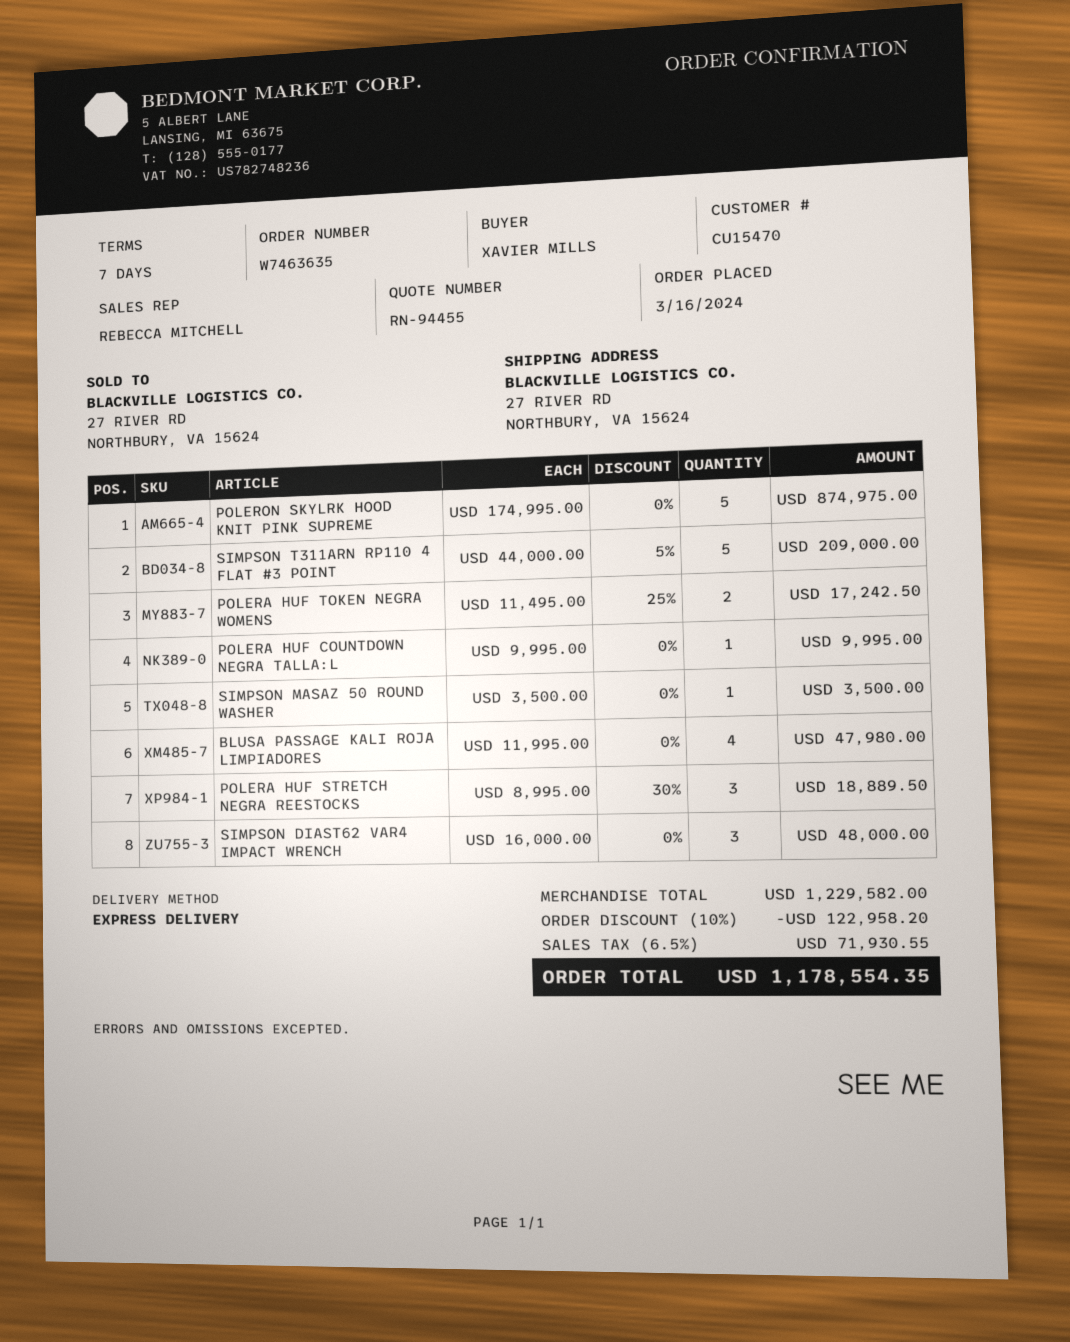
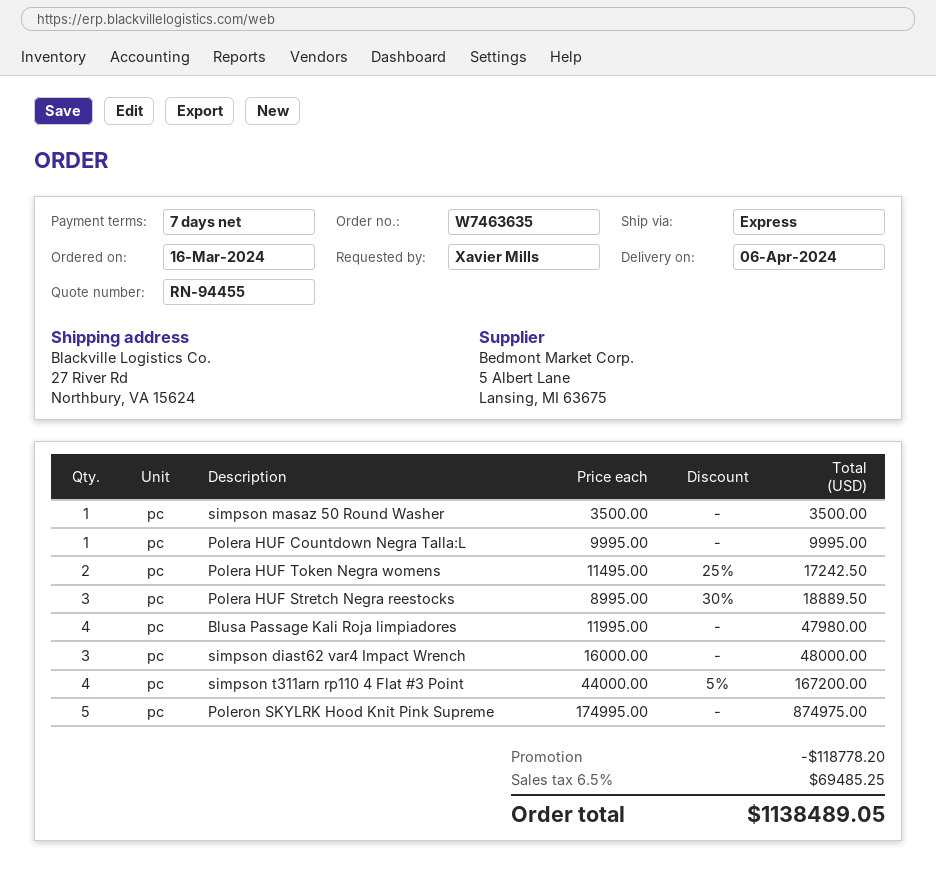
SIMPSON T311ARN RP110 4 FLAT #3 POINT: 5 x 44000.00 - 5% = 209000.00 -> 4 x 44000.00 - 5% = 167200.00
discount: 122958.20 -> 118778.20
tax: 6.5% = 71930.55 -> 6.5% = 69485.25
total: 1178554.35 -> 1138489.05

